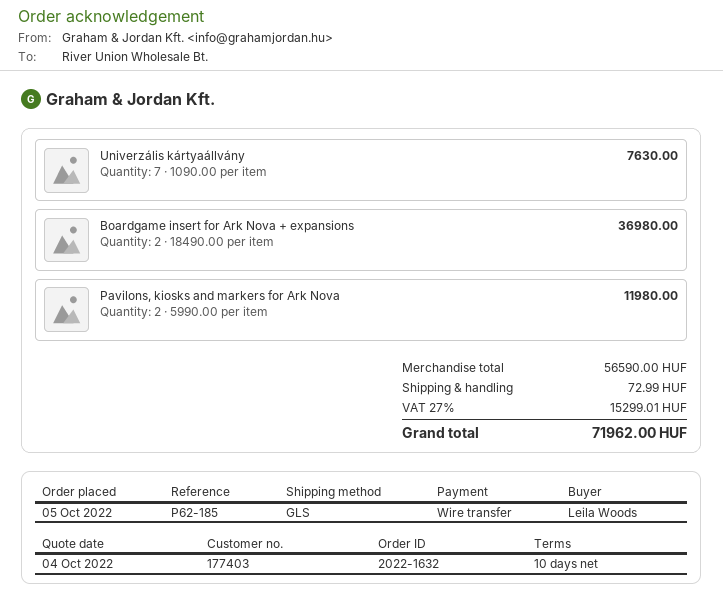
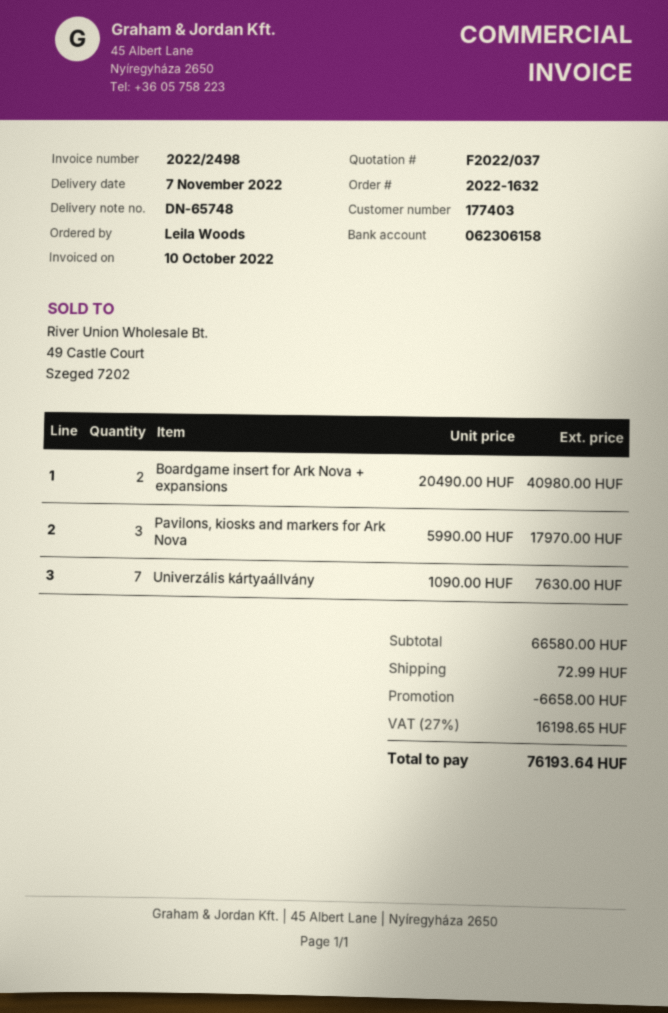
Boardgame insert for Ark Nova + expansions: 2 x 18490.00 = 36980.00 -> 2 x 20490.00 = 40980.00
Pavilons, kiosks and markers for Ark Nova: 2 x 5990.00 = 11980.00 -> 3 x 5990.00 = 17970.00
subtotal: 56590.00 -> 66580.00
discount: none -> 6658.00
tax: 27% = 15299.01 -> 27% = 16198.65
total: 71962.00 -> 76193.64

